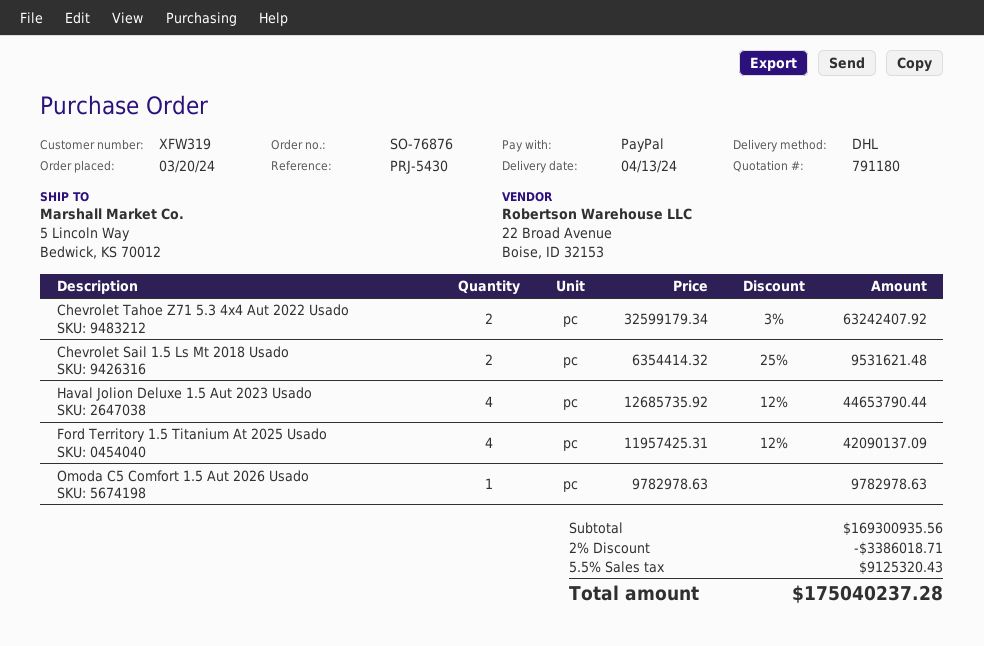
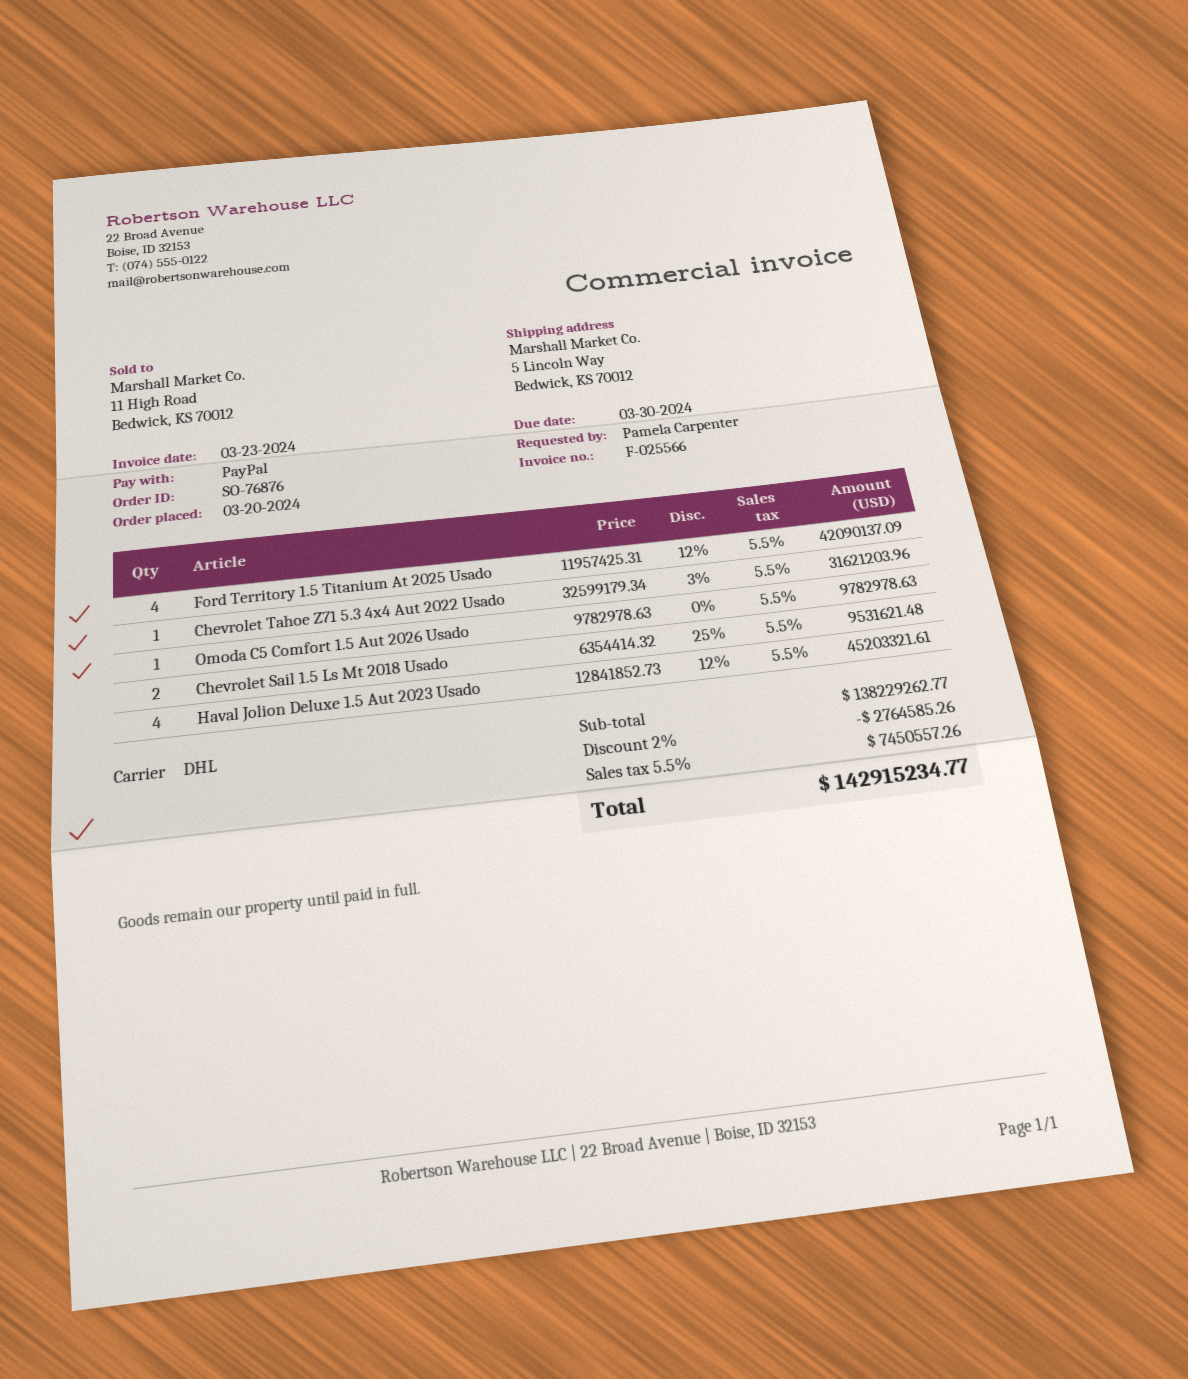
Chevrolet Tahoe Z71 5.3 4x4 Aut 2022 Usado: 2 x 32599179.34 - 3% = 63242407.92 -> 1 x 32599179.34 - 3% = 31621203.96
Haval Jolion Deluxe 1.5 Aut 2023 Usado: 4 x 12685735.92 - 12% = 44653790.44 -> 4 x 12841852.73 - 12% = 45203321.61
subtotal: 169300935.56 -> 138229262.77
discount: 2% = 3386018.71 -> 2% = 2764585.26
tax: 5.5% = 9125320.43 -> 5.5% = 7450557.26
total: 175040237.28 -> 142915234.77

